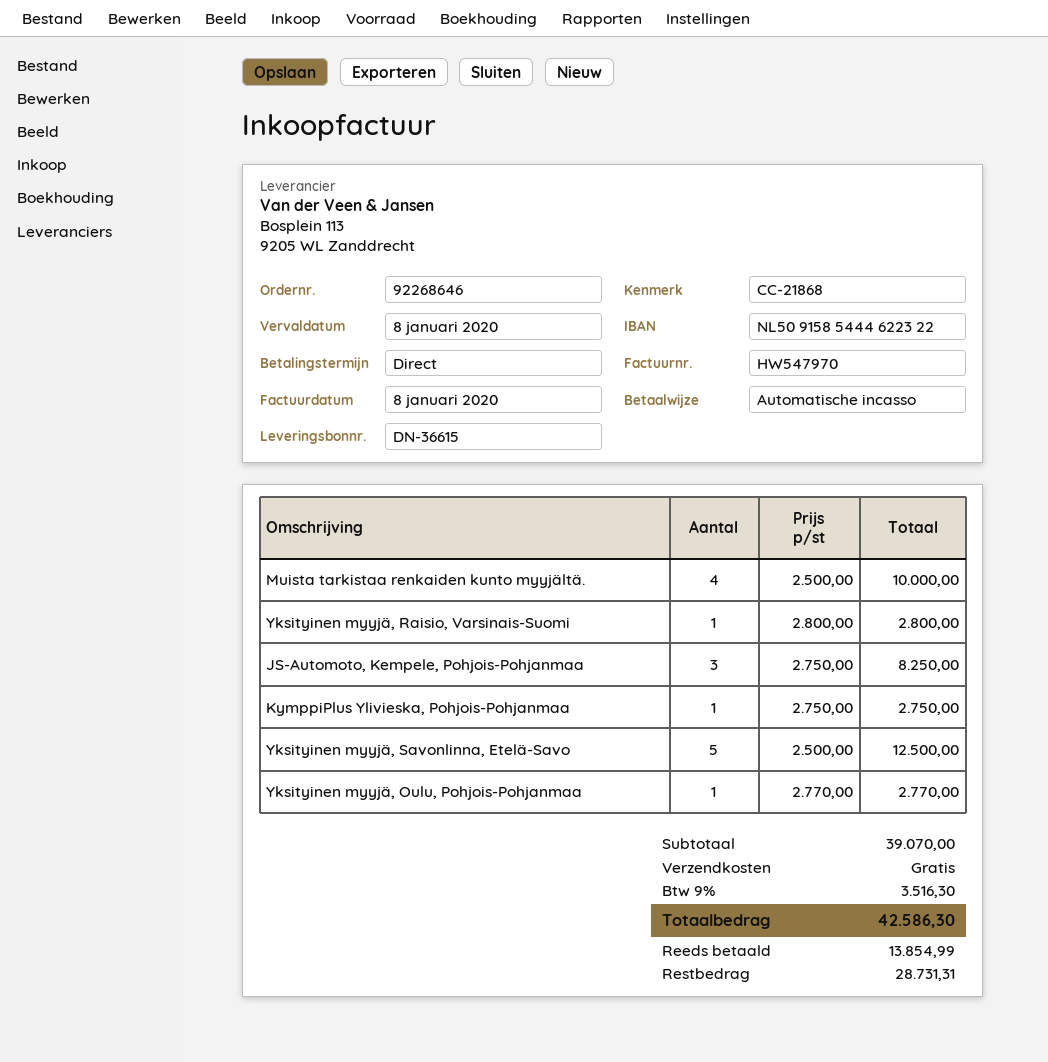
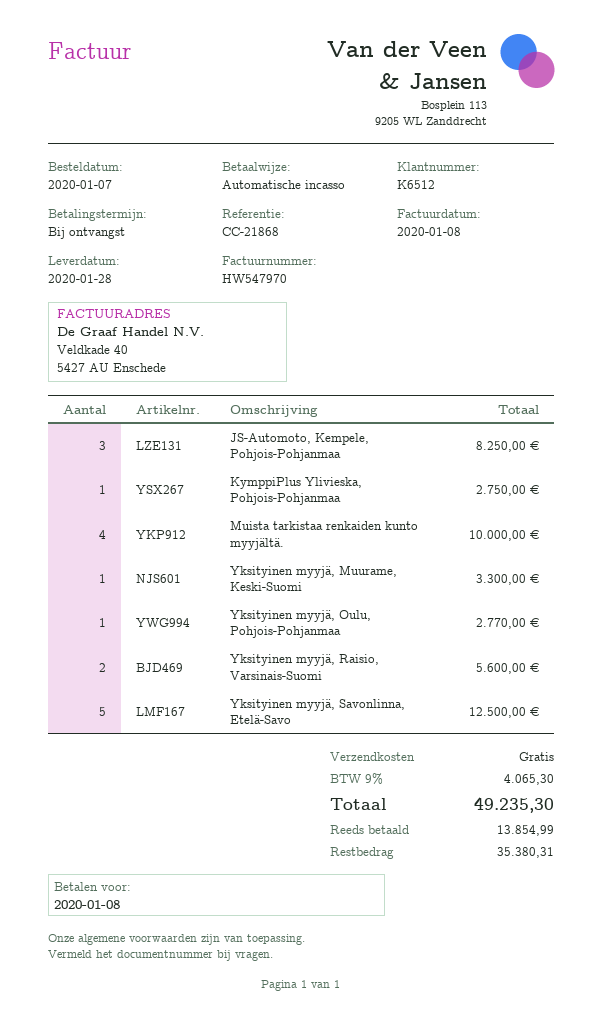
Yksityinen myyjä, Raisio, Varsinais-Suomi: 1 for 2800.00 -> 2 for 5600.00
Yksityinen myyjä, Muurame, Keski-Suomi: none -> 1 for 3300.00
tax: 9% = 3516.30 -> 9% = 4065.30
total: 42586.30 -> 49235.30
balance: 28731.31 -> 35380.31

